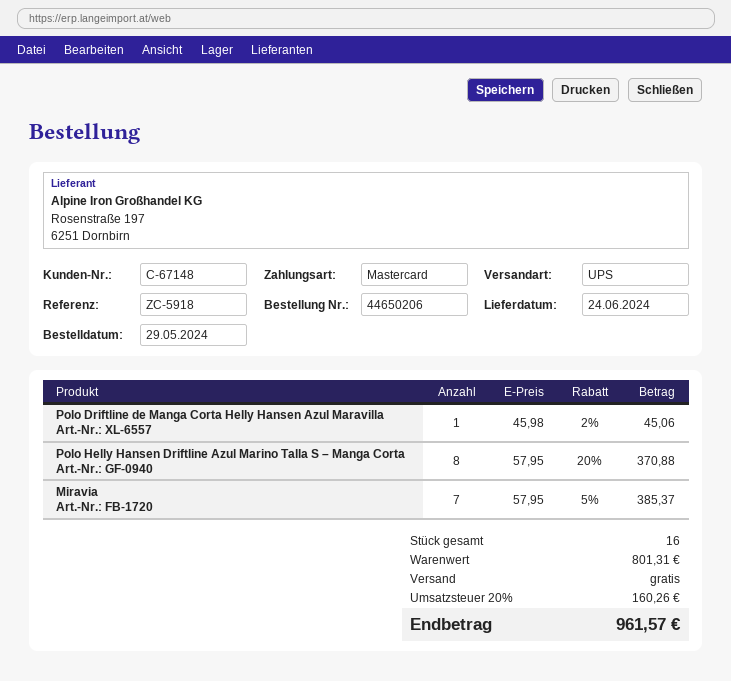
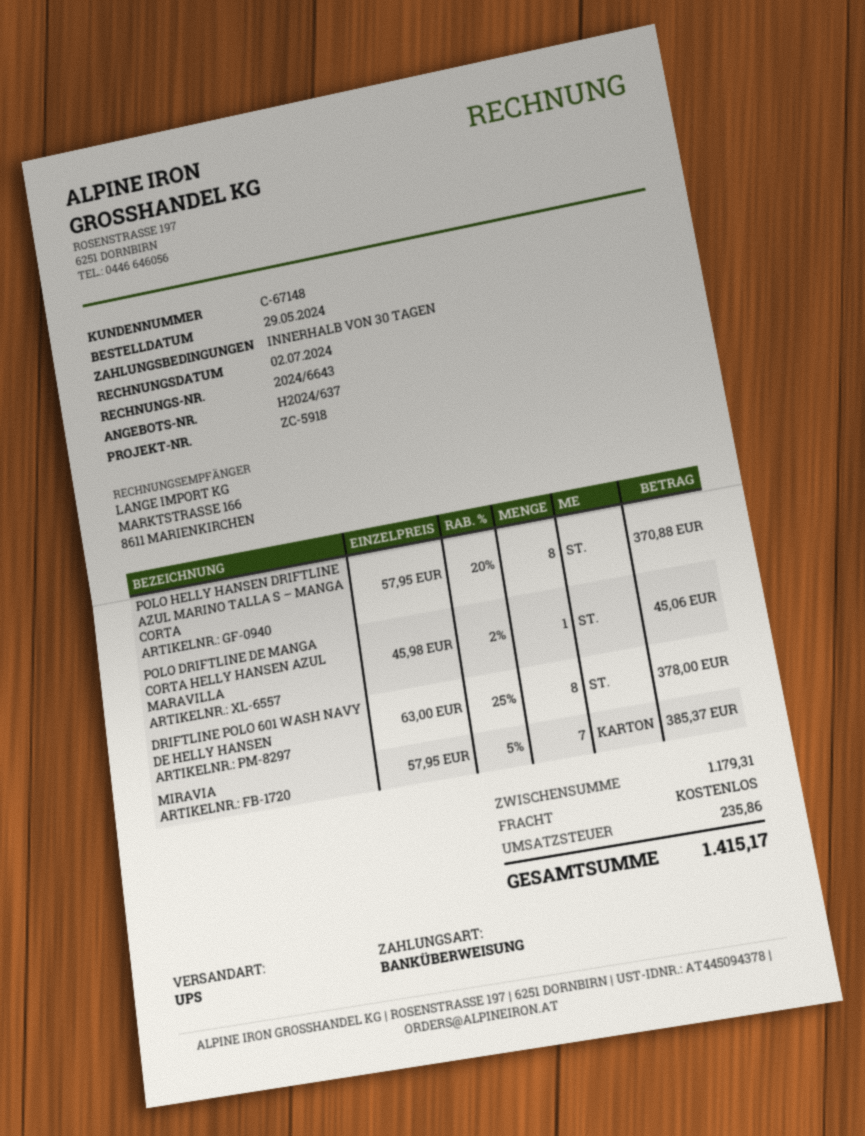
payment method: Mastercard -> bank transfer
DRIFTLINE POLO 601 WASH NAVY DE HELLY HANSEN: none -> 8 x 63.00 - 25% = 378.00
subtotal: 801.31 -> 1179.31
tax: 160.26 -> 235.86
total: 961.57 -> 1415.17

